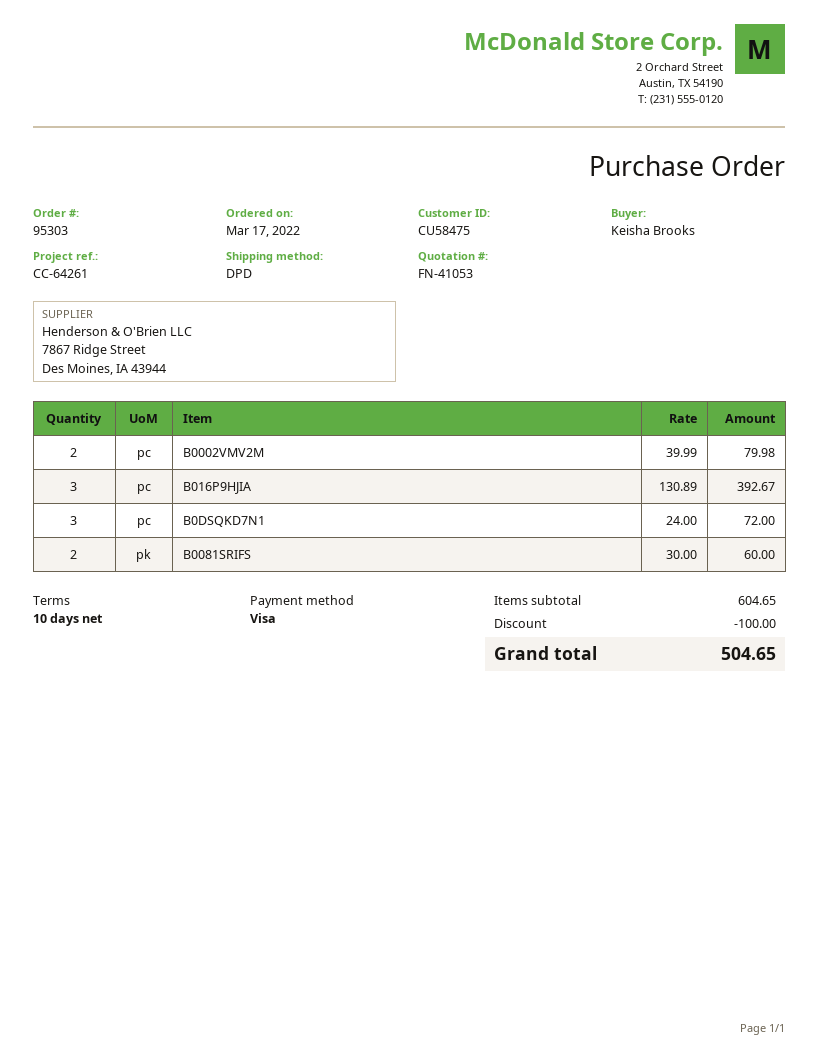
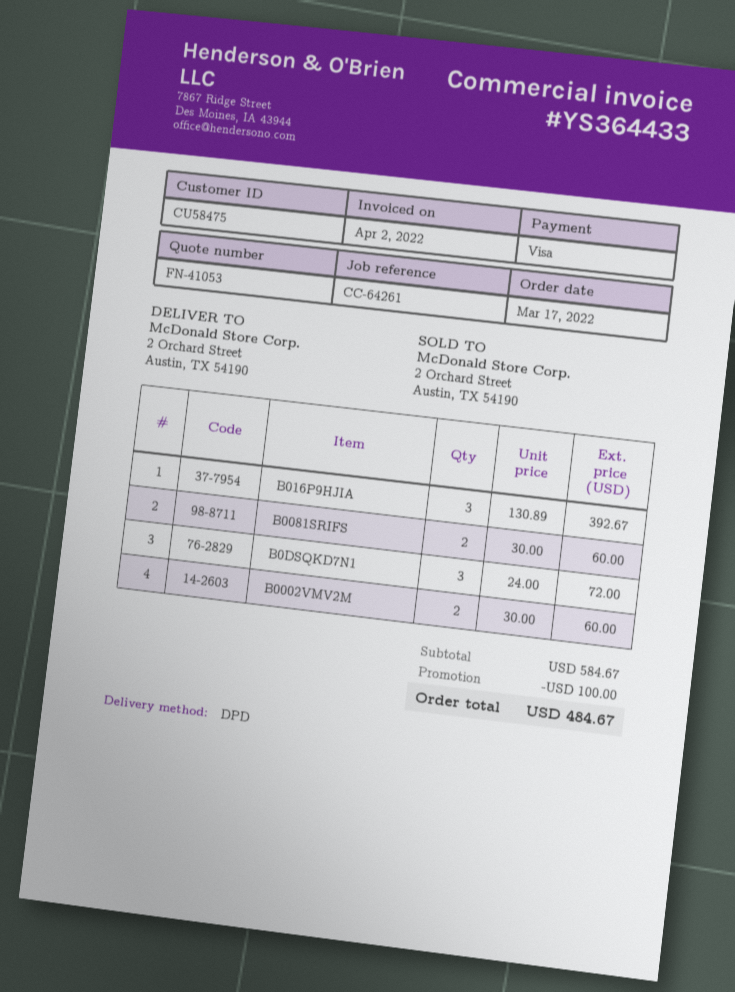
B0002VMV2M: 2 x 39.99 = 79.98 -> 2 x 30.00 = 60.00
subtotal: 604.65 -> 584.67
total: 504.65 -> 484.67

